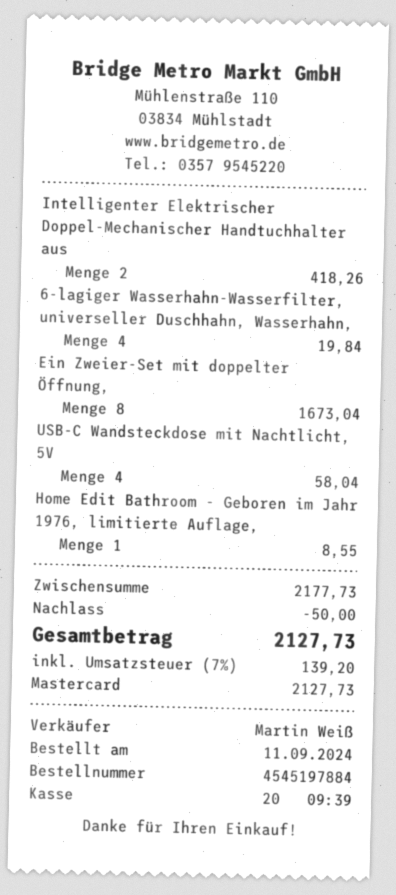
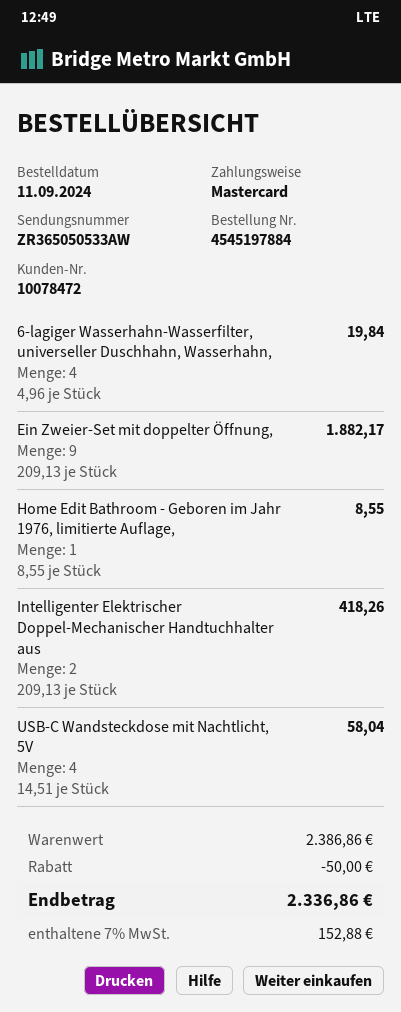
Ein Zweier-Set mit doppelter Öffnung,: 8 for 1673.04 -> 9 for 1882.17
subtotal: 2177.73 -> 2386.86
tax: 7% = 139.20 -> 7% = 152.88
total: 2127.73 -> 2336.86

